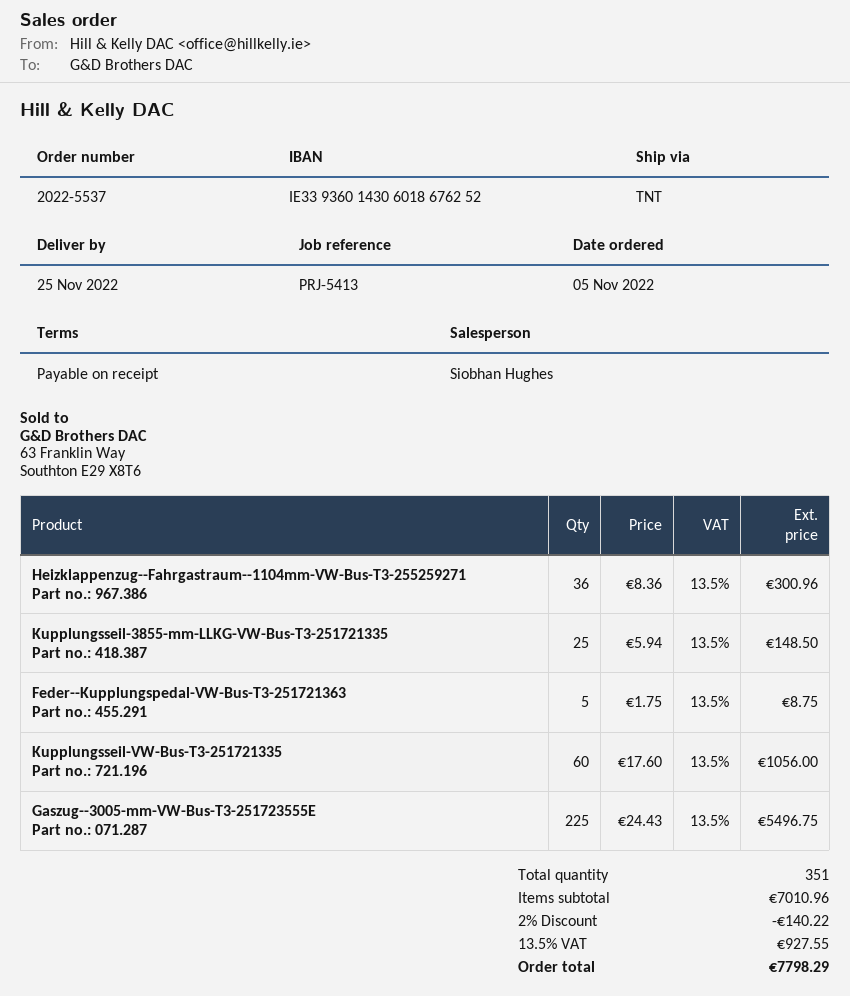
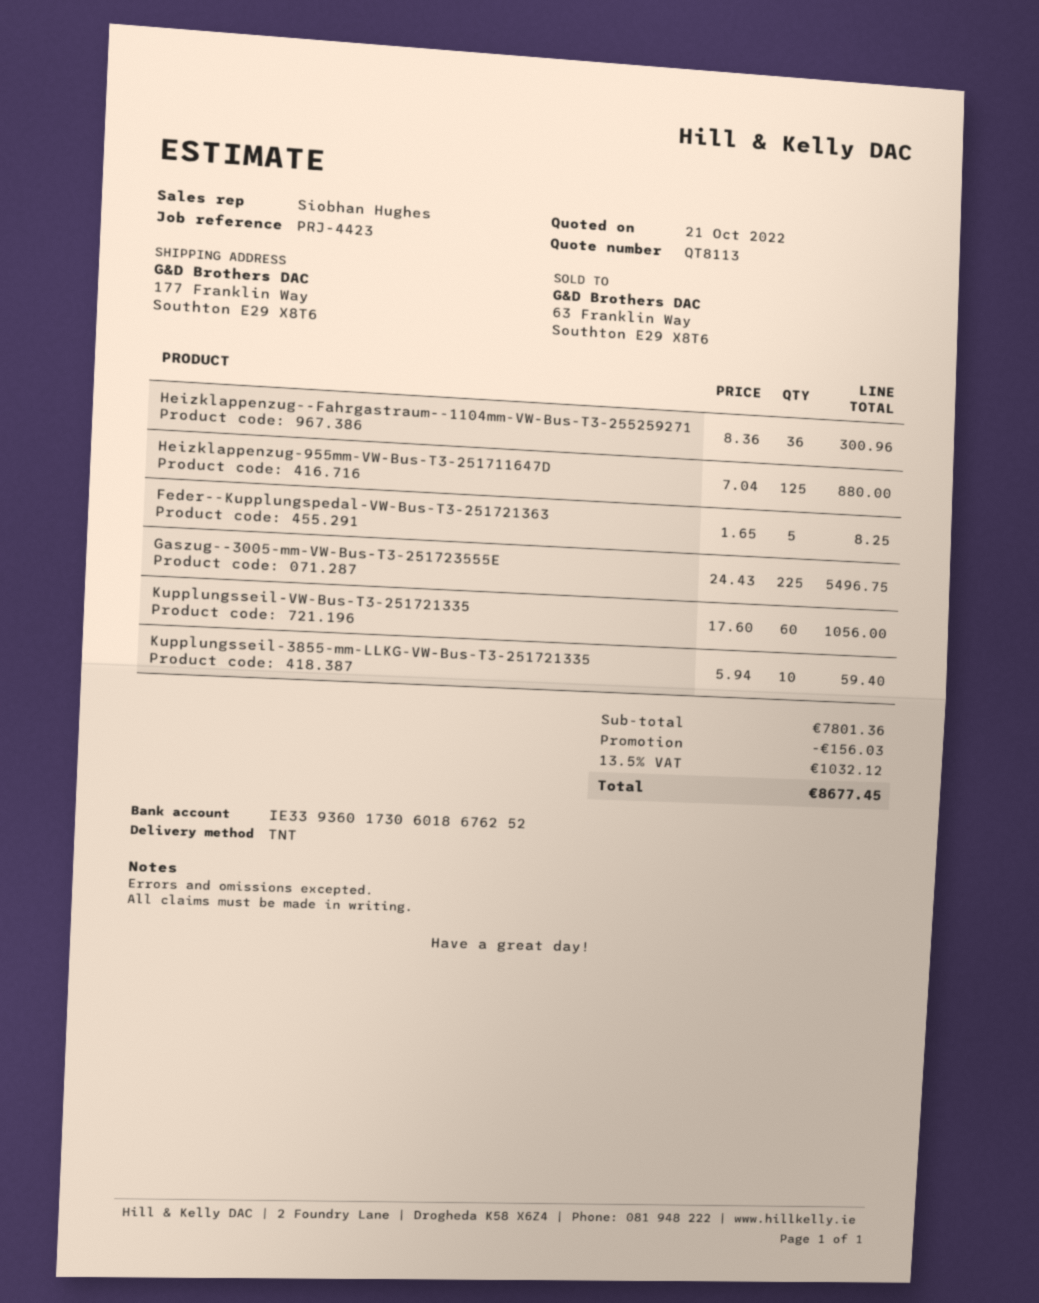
reference: PRJ-5413 -> PRJ-4423
bank account: IE33936014306018676252 -> IE33936017306018676252
Kupplungsseil-3855-mm-LLKG-VW-Bus-T3-251721335: 25 x 5.94 = 148.50 -> 10 x 5.94 = 59.40
Feder--Kupplungspedal-VW-Bus-T3-251721363: 5 x 1.75 = 8.75 -> 5 x 1.65 = 8.25
Heizklappenzug-955mm-VW-Bus-T3-251711647D: none -> 125 x 7.04 = 880.00
subtotal: 7010.96 -> 7801.36
discount: 140.22 -> 156.03
tax: 13.5% = 927.55 -> 13.5% = 1032.12
total: 7798.29 -> 8677.45

